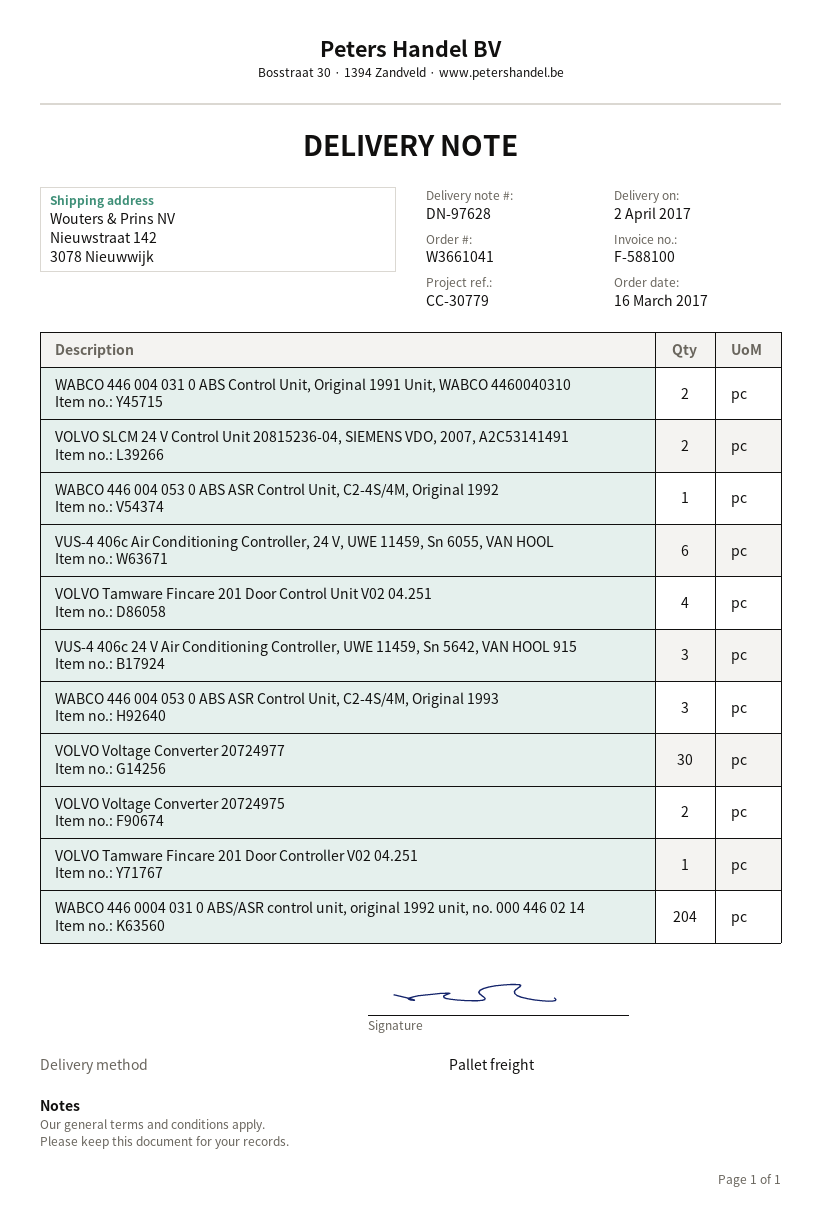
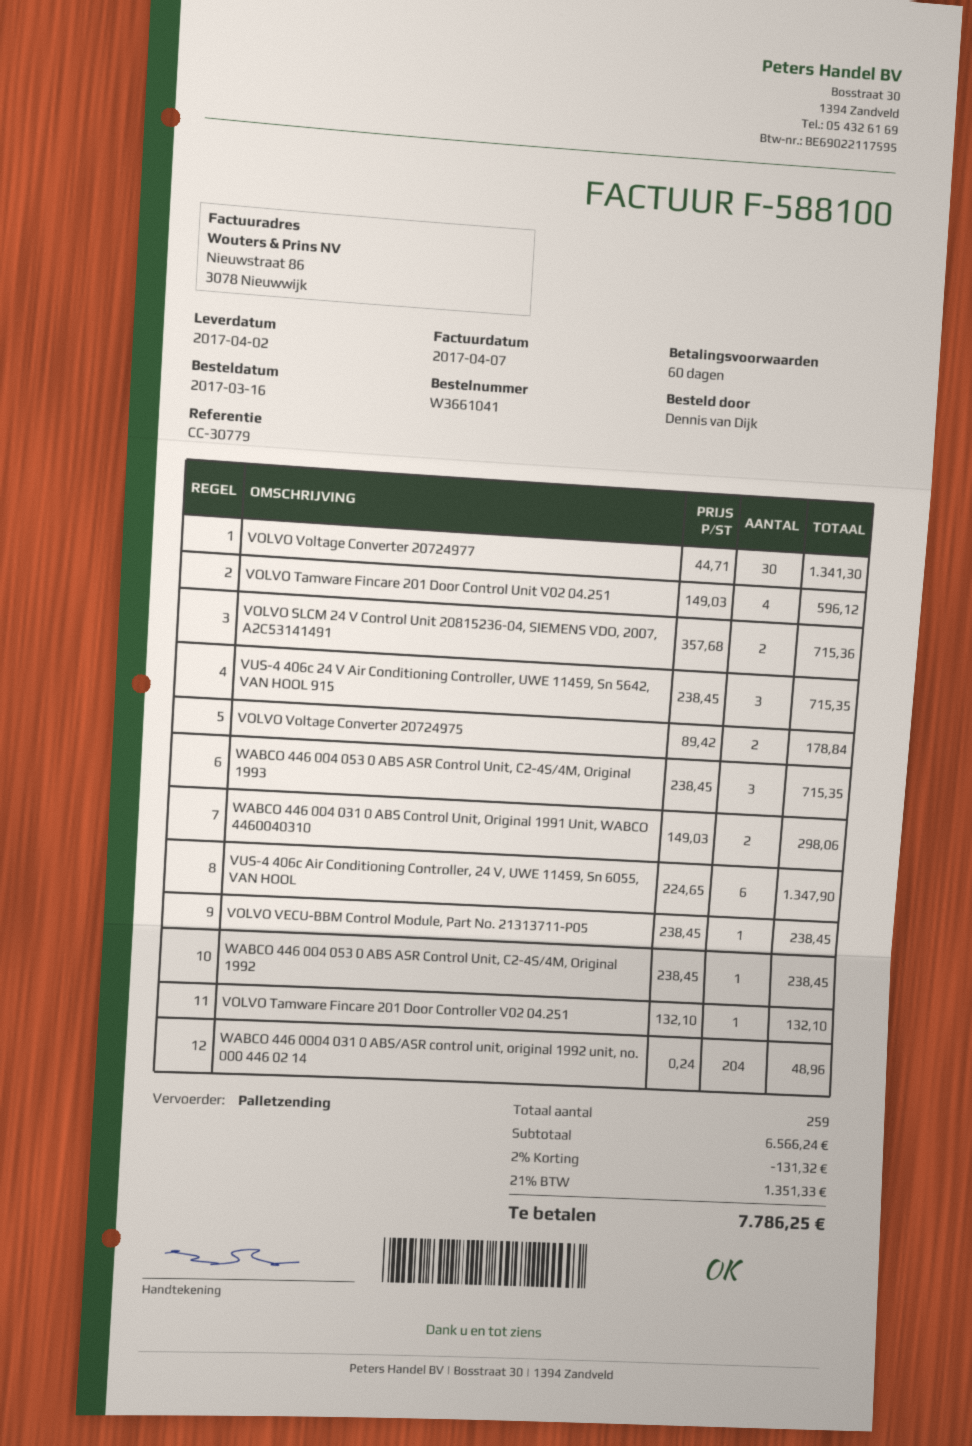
VOLVO VECU-BBM Control Module, Part No. 21313711-P05: none -> 1

